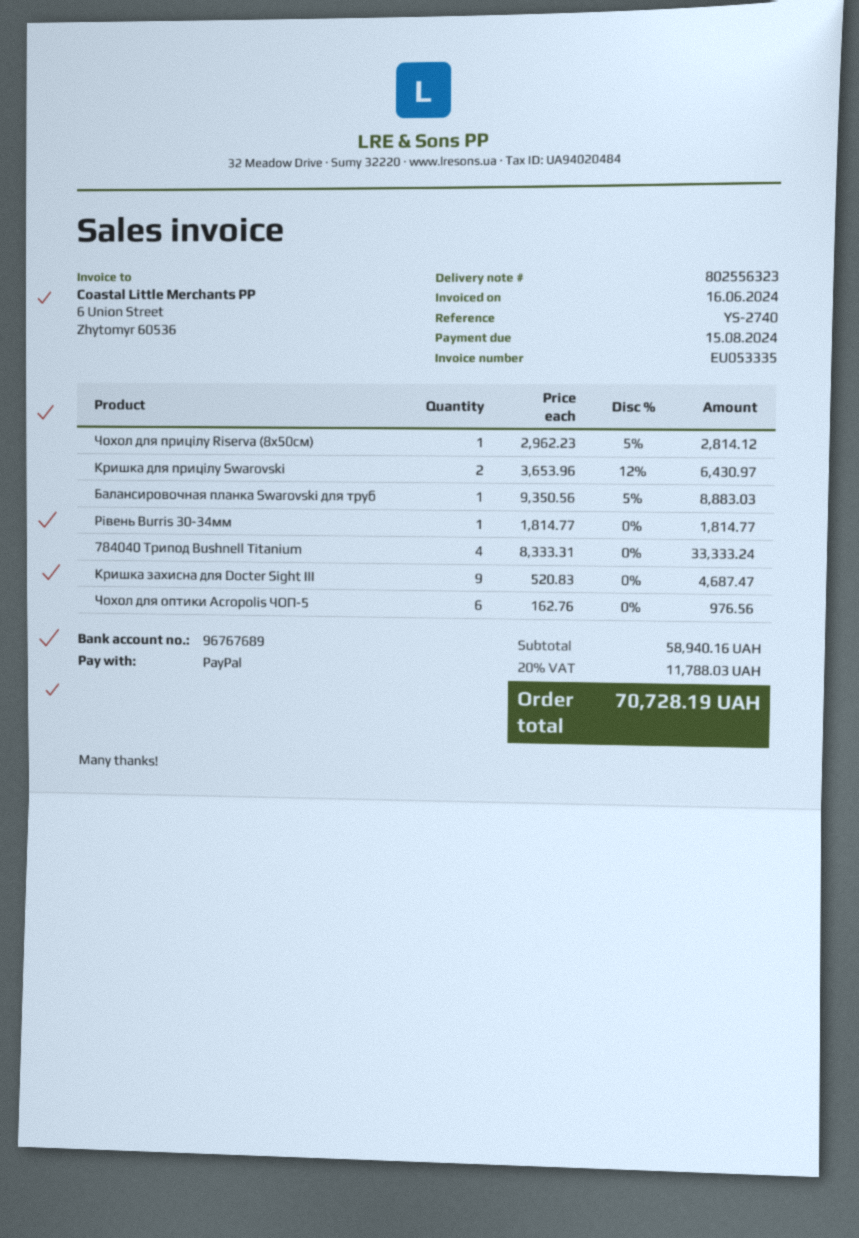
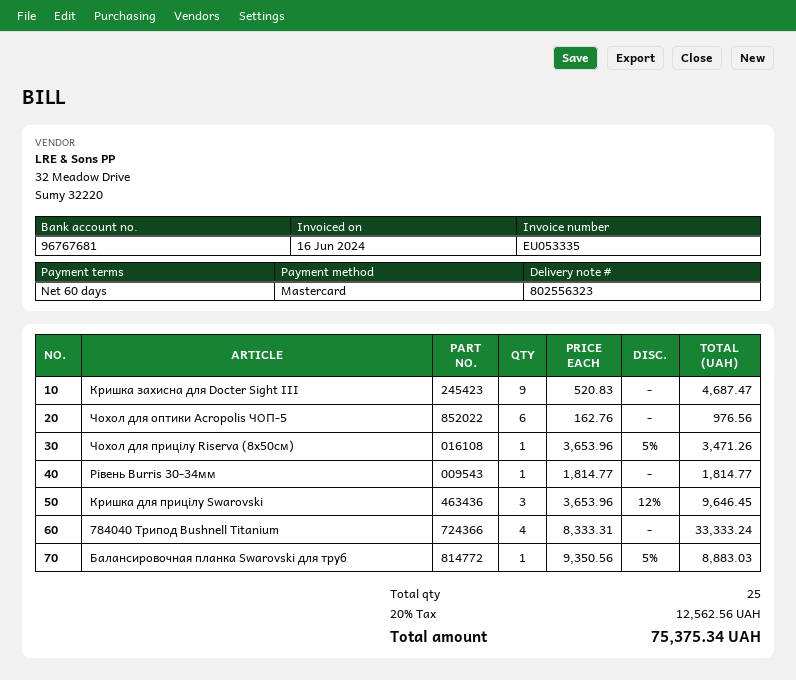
payment method: PayPal -> Mastercard
bank account: 96767689 -> 96767681
Чохол для прицілу Riserva (8x50см): 1 x 2962.23 - 5% = 2814.12 -> 1 x 3653.96 - 5% = 3471.26
Кришка для прицілу Swarovski: 2 x 3653.96 - 12% = 6430.97 -> 3 x 3653.96 - 12% = 9646.45
tax: 20% = 11788.03 -> 20% = 12562.56
total: 70728.19 -> 75375.34

